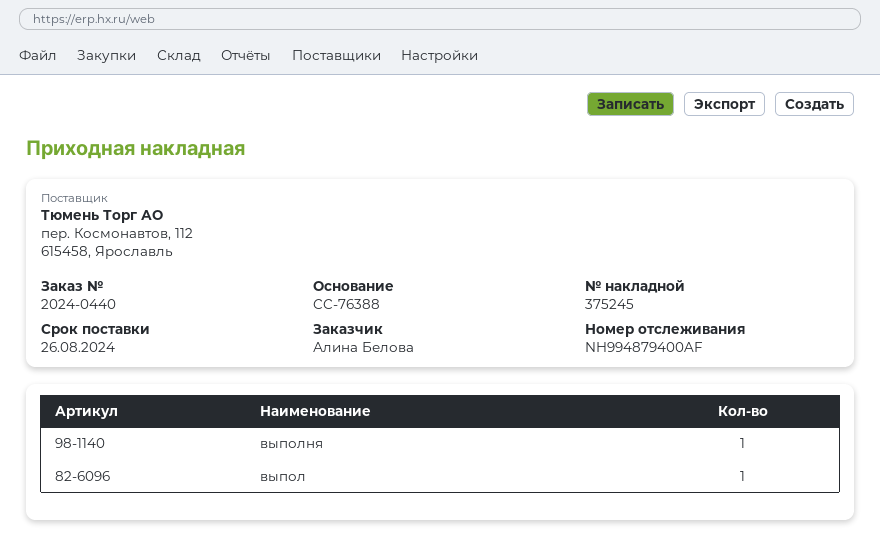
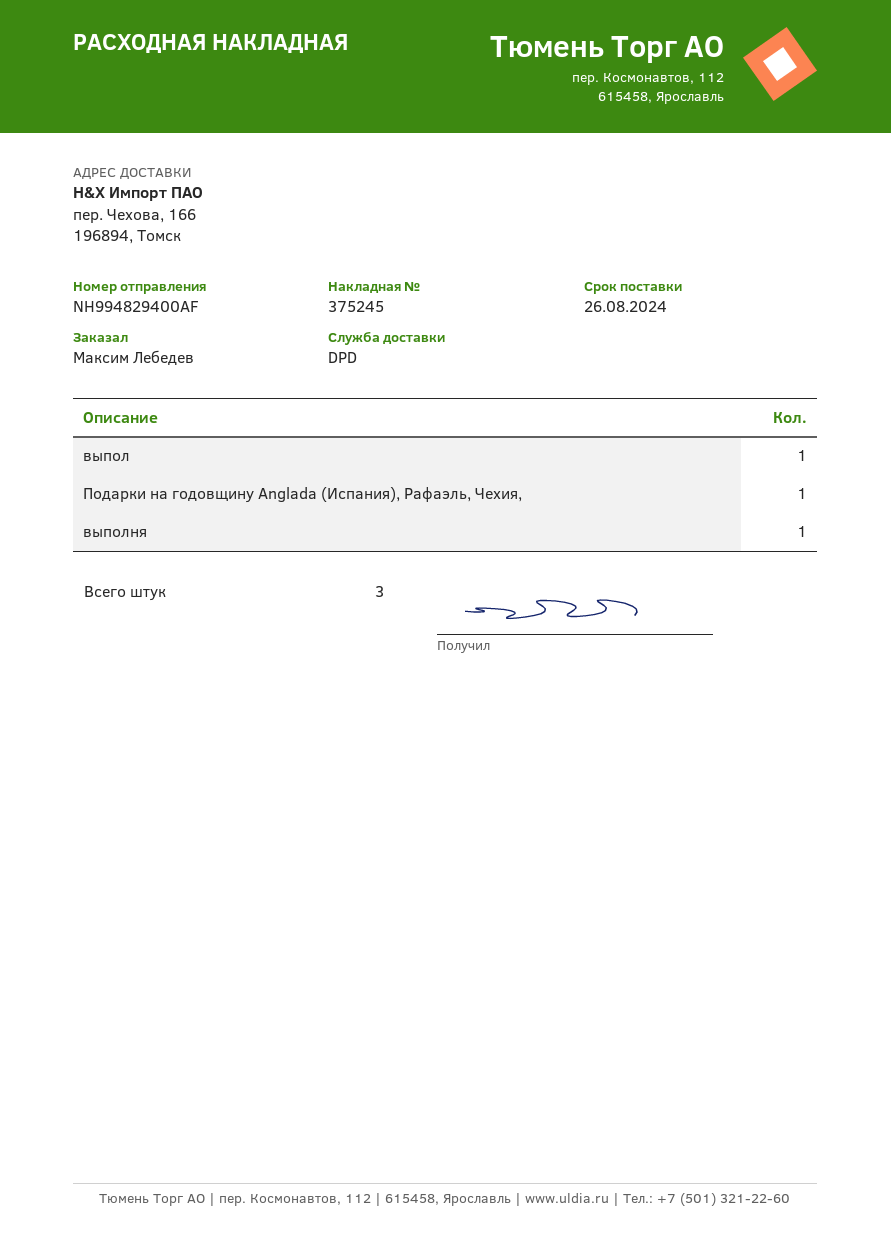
ordered by: Алина Белова -> Максим Лебедев
tracking number: NH994879400AF -> NH994829400AF
Подарки на годовщину Anglada (Испания), Рафаэль, Чехия,: none -> 1

